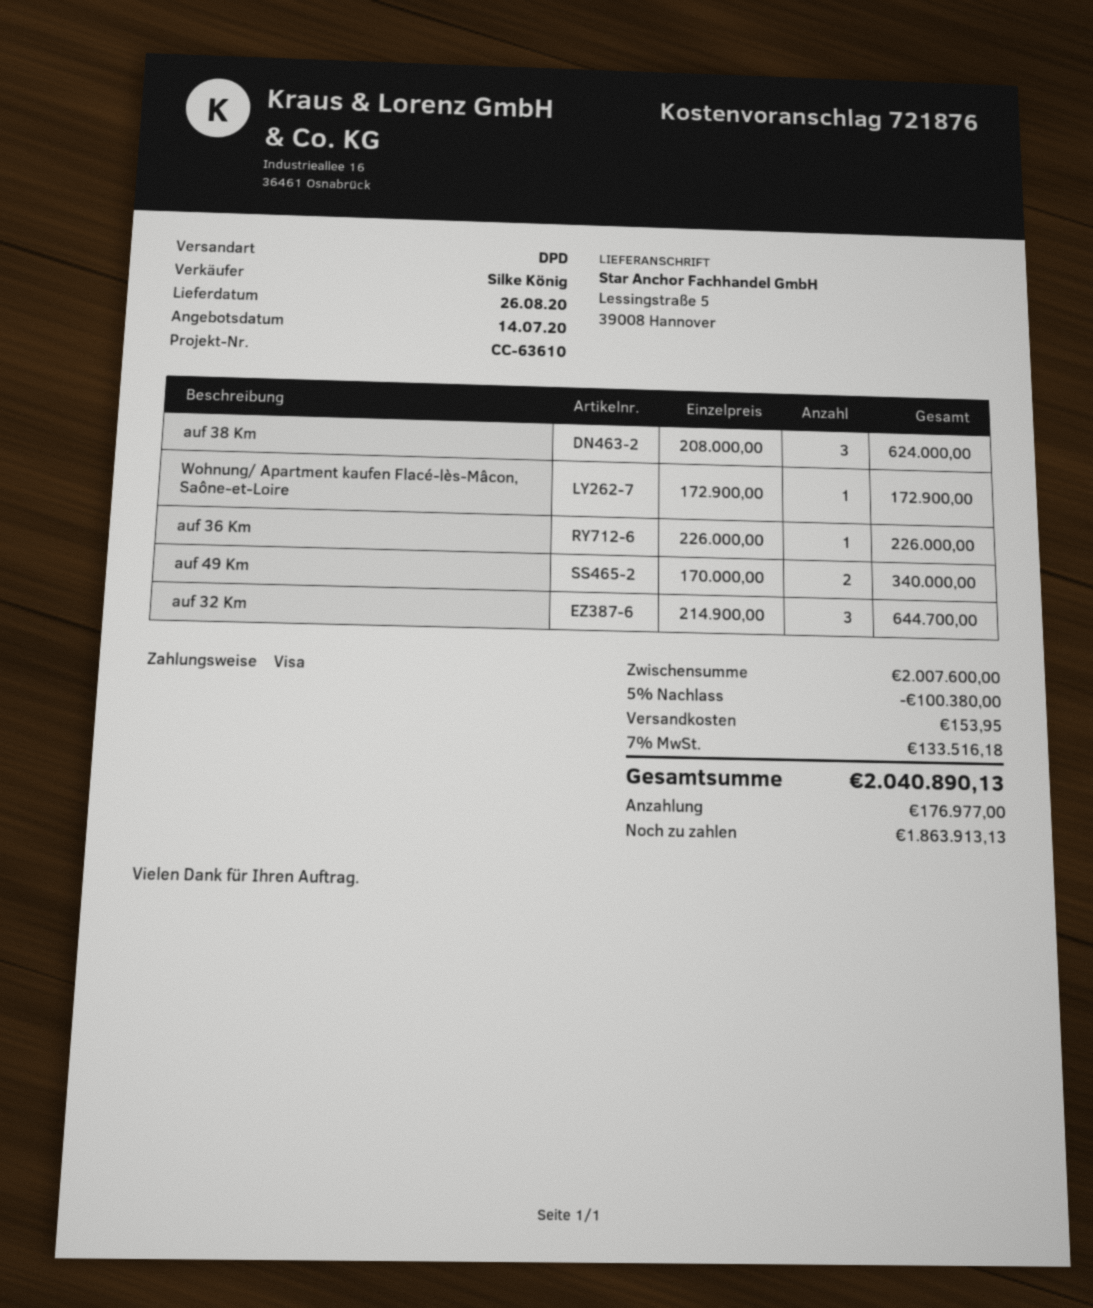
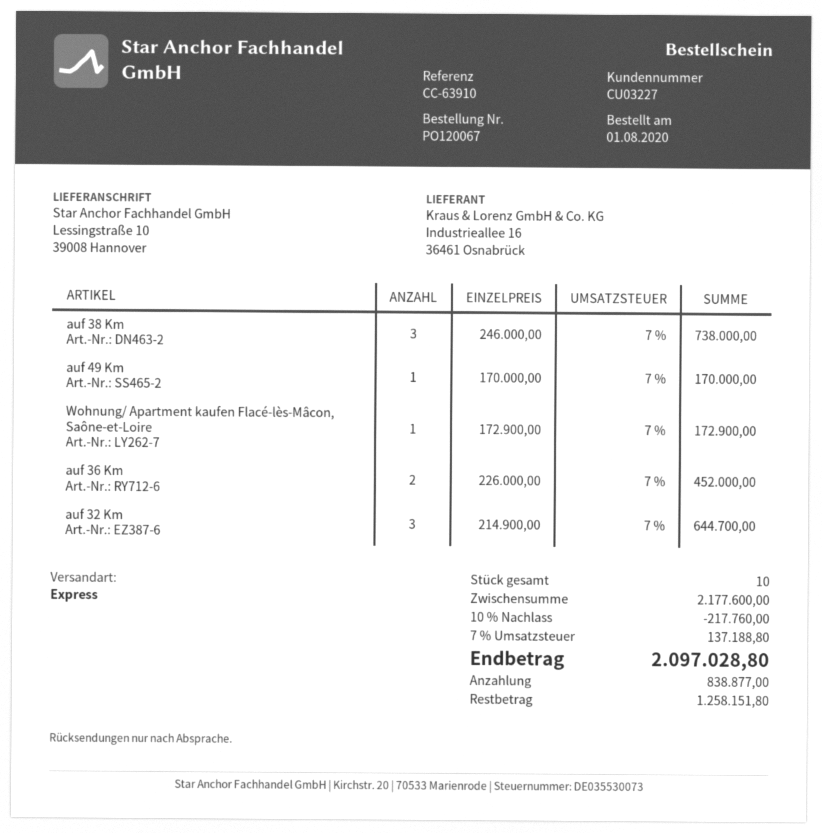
reference: CC-63610 -> CC-63910
shipping method: DPD -> express
ship to: Lessingstraße 5, 39008 Hannover -> Lessingstraße 10, 39008 Hannover
auf 38 Km: 3 x 208000.00 = 624000.00 -> 3 x 246000.00 = 738000.00
auf 36 Km: 1 x 226000.00 = 226000.00 -> 2 x 226000.00 = 452000.00
auf 49 Km: 2 x 170000.00 = 340000.00 -> 1 x 170000.00 = 170000.00
subtotal: 2007600.00 -> 2177600.00
discount: 5% = 100380.00 -> 10% = 217760.00
shipping: 153.95 -> none
tax: 7% = 133516.18 -> 7% = 137188.80
total: 2040890.13 -> 2097028.80
deposit: 176977.00 -> 838877.00
balance: 1863913.13 -> 1258151.80

